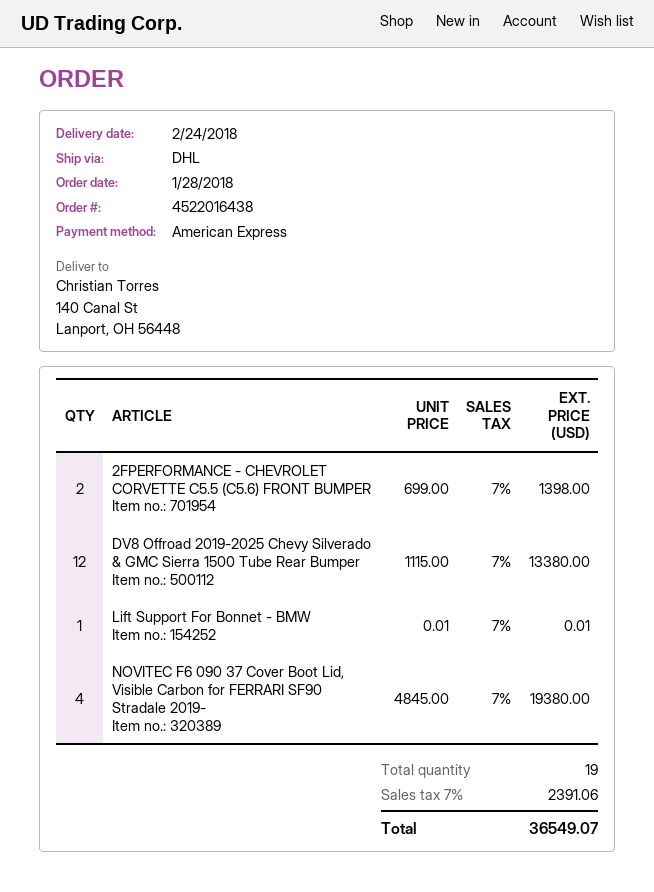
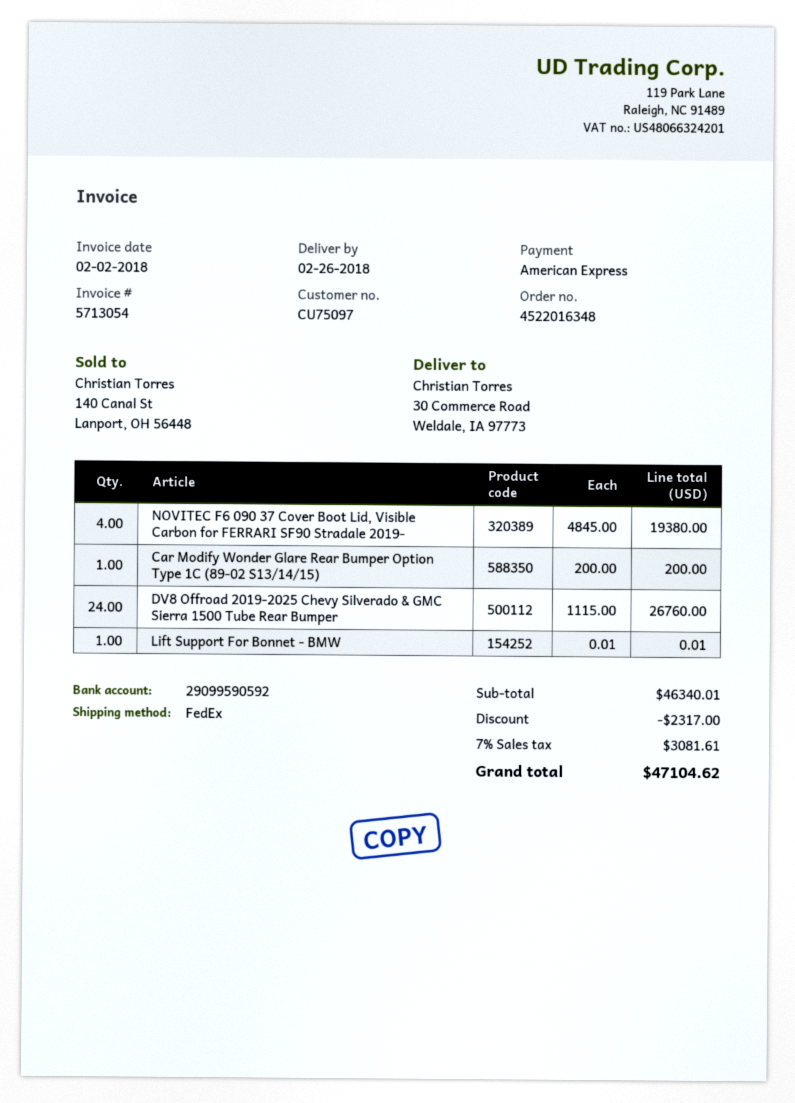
order number: 4522016438 -> 4522016348
delivery date: 2018-02-24 -> 2018-02-26
shipping method: DHL -> FedEx
ship to: 140 Canal St, Lanport, OH 56448 -> 30 Commerce Road, Weldale, IA 97773
2FPERFORMANCE - CHEVROLET CORVETTE C5.5 (C5.6) FRONT BUMPER: 2 x 699.00 = 1398.00 -> none
DV8 Offroad 2019-2025 Chevy Silverado & GMC Sierra 1500 Tube Rear Bumper: 12 x 1115.00 = 13380.00 -> 24 x 1115.00 = 26760.00
Car Modify Wonder Glare Rear Bumper Option Type 1C (89-02 S13/14/15): none -> 1 x 200.00 = 200.00
discount: none -> 2317.00
tax: 7% = 2391.06 -> 7% = 3081.61
total: 36549.07 -> 47104.62

